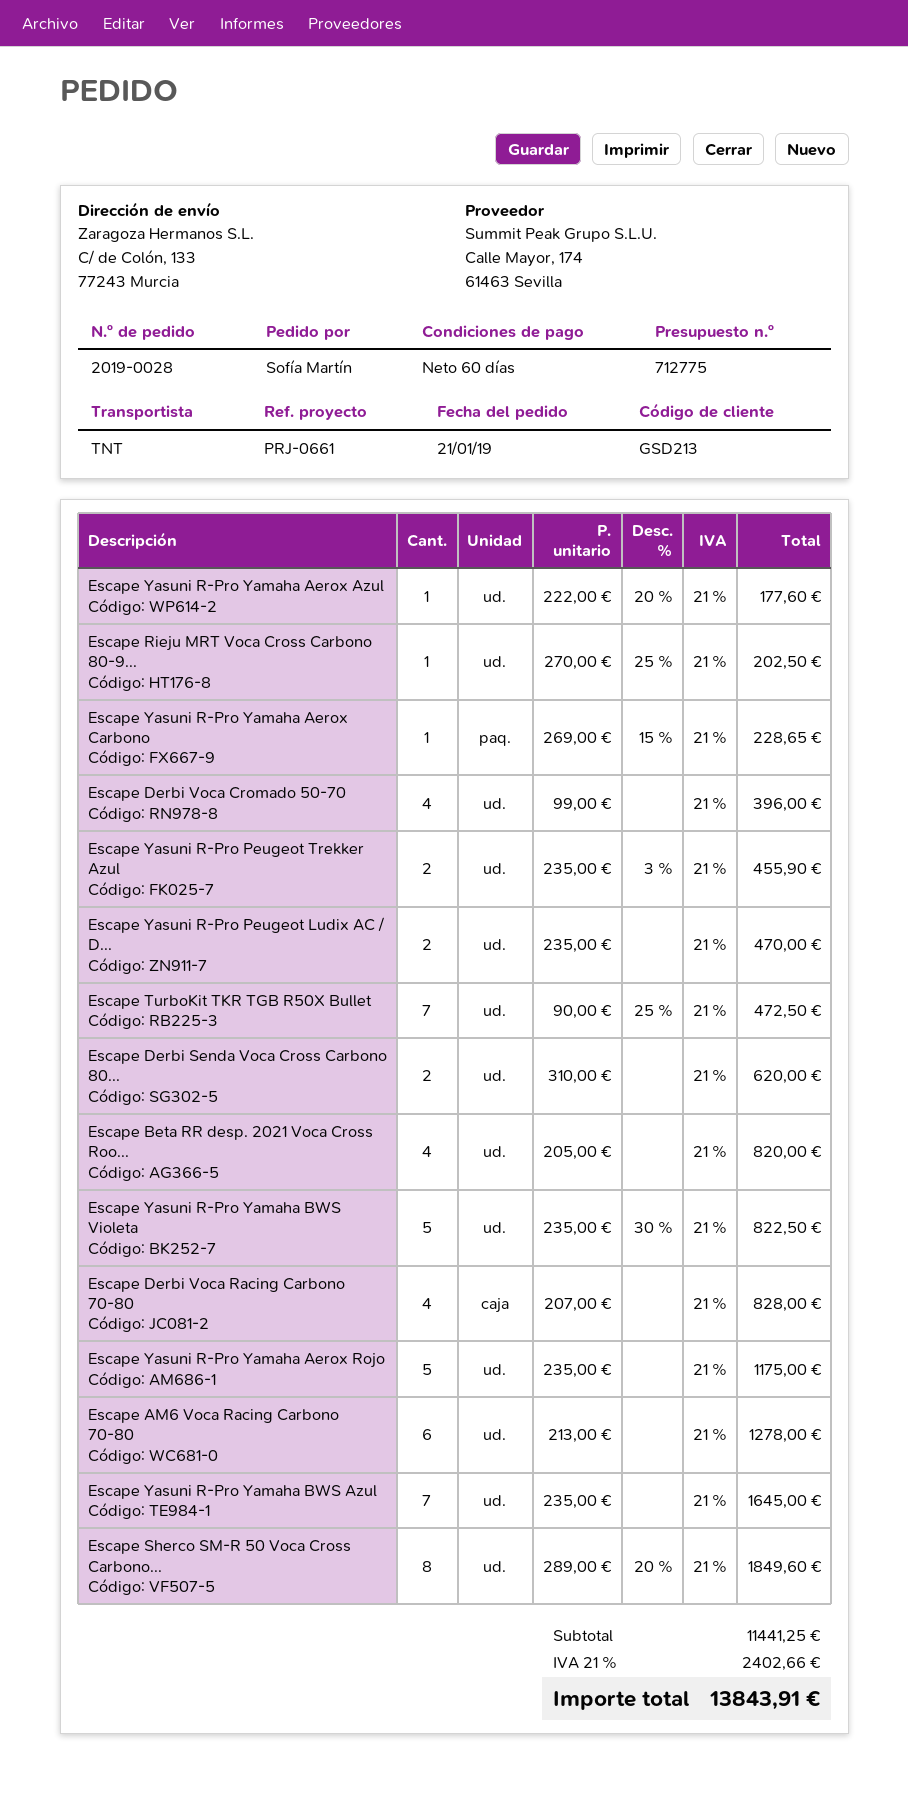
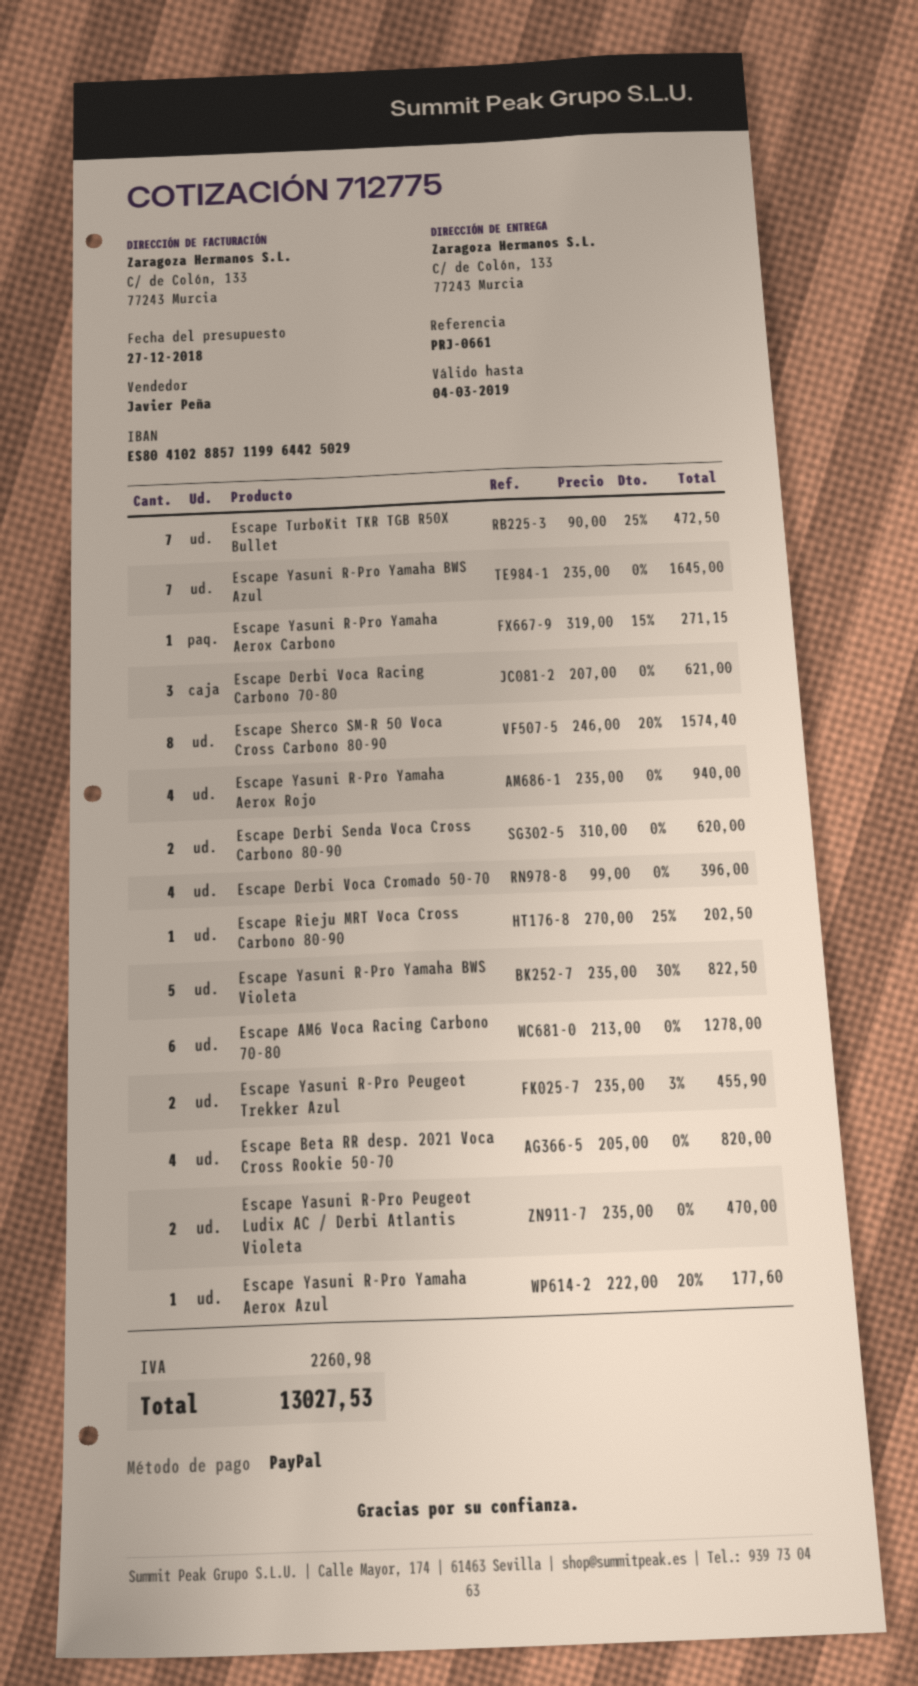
Escape Yasuni R-Pro Yamaha Aerox Carbono: 1 x 269.00 - 15% = 228.65 -> 1 x 319.00 - 15% = 271.15
Escape Derbi Voca Racing Carbono 70-80: 4 x 207.00 = 828.00 -> 3 x 207.00 = 621.00
Escape Yasuni R-Pro Yamaha Aerox Rojo: 5 x 235.00 = 1175.00 -> 4 x 235.00 = 940.00
Escape Sherco SM-R 50 Voca Cross Carbono...: 8 x 289.00 - 20% = 1849.60 -> 8 x 246.00 - 20% = 1574.40
tax: 2402.66 -> 2260.98
total: 13843.91 -> 13027.53

